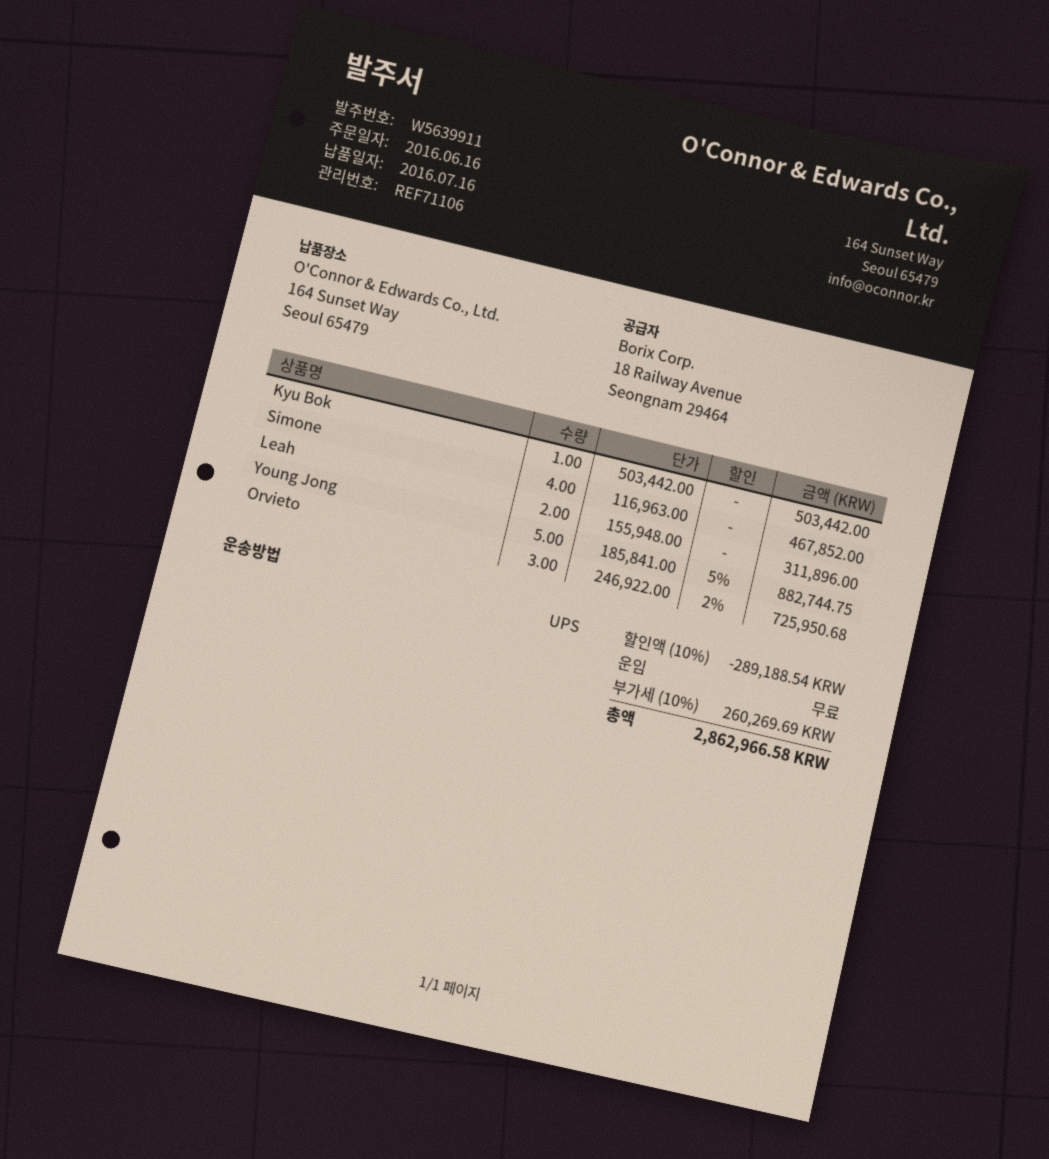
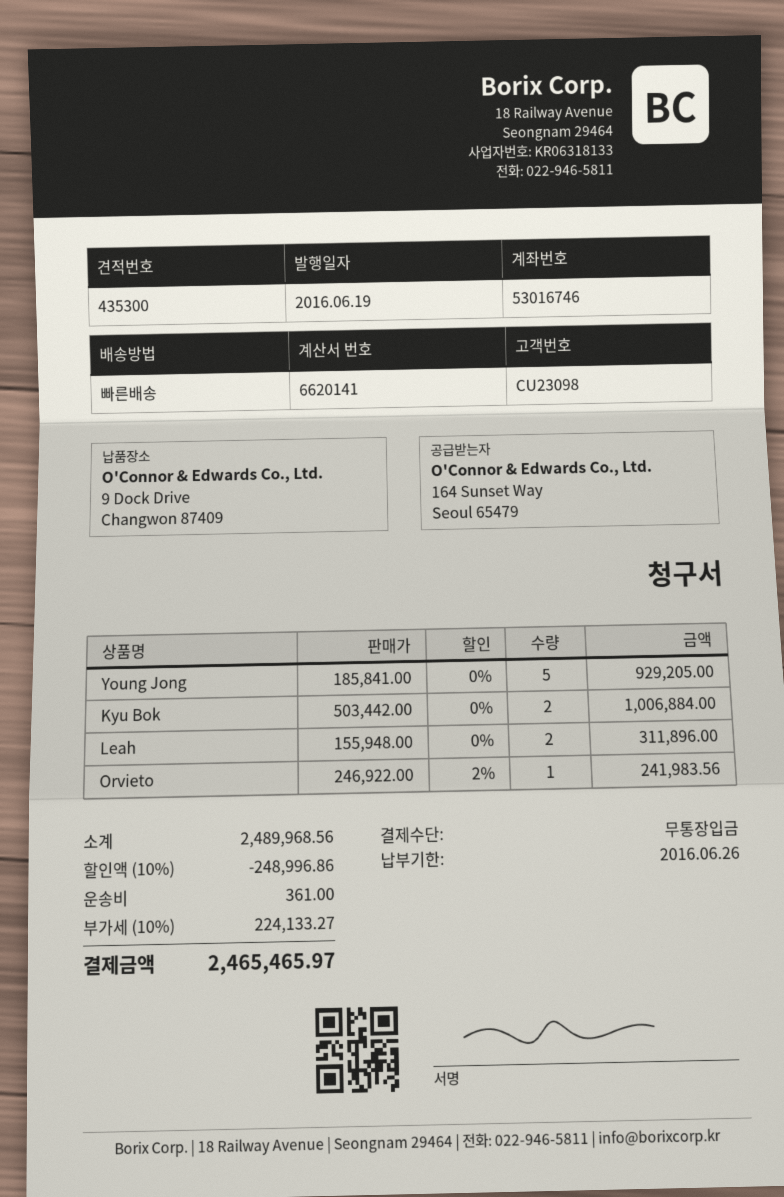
shipping method: UPS -> express
ship to: 164 Sunset Way, Seoul 65479 -> 9 Dock Drive, Changwon 87409
Kyu Bok: 1 x 503442.00 = 503442.00 -> 2 x 503442.00 = 1006884.00
Simone: 4 x 116963.00 = 467852.00 -> none
Young Jong: 5 x 185841.00 - 5% = 882744.75 -> 5 x 185841.00 = 929205.00
Orvieto: 3 x 246922.00 - 2% = 725950.68 -> 1 x 246922.00 - 2% = 241983.56
discount: 10% = 289188.54 -> 10% = 248996.86
shipping: 0.00 -> 361.00
tax: 10% = 260269.69 -> 10% = 224133.27
total: 2862966.58 -> 2465465.97

